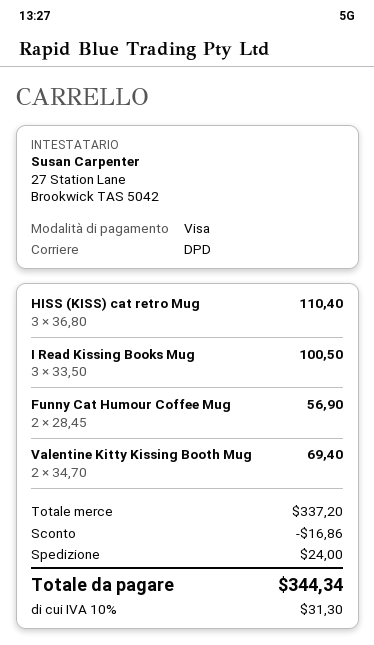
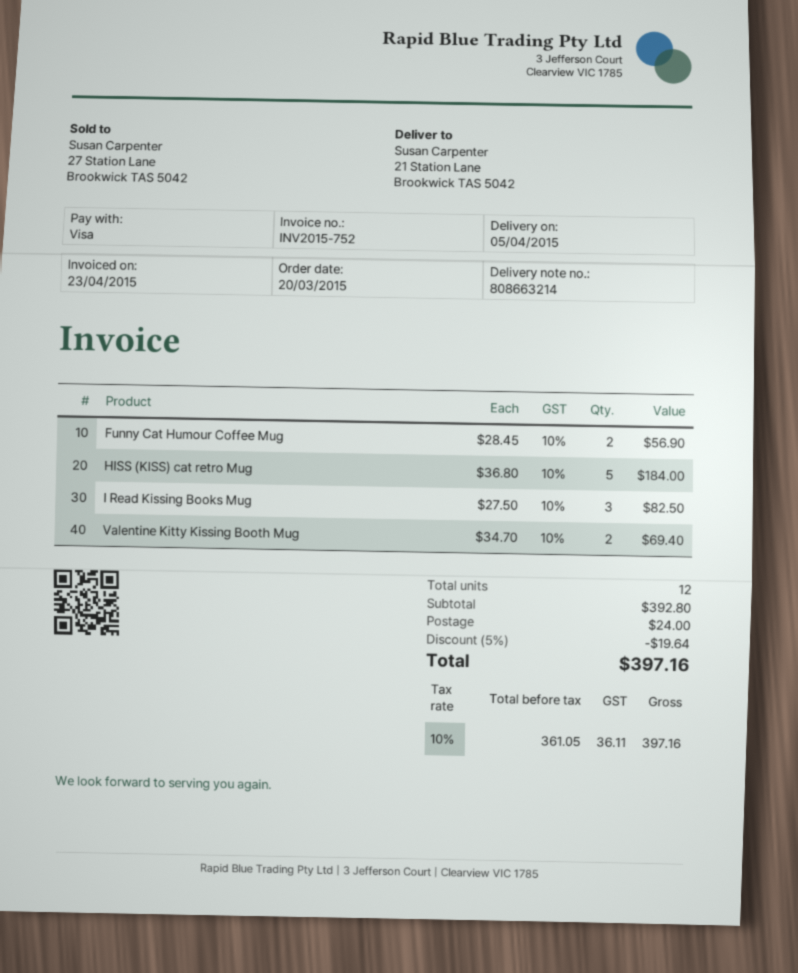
HISS (KISS) cat retro Mug: 3 x 36.80 = 110.40 -> 5 x 36.80 = 184.00
I Read Kissing Books Mug: 3 x 33.50 = 100.50 -> 3 x 27.50 = 82.50
subtotal: 337.20 -> 392.80
discount: 16.86 -> 19.64
tax: 10% = 31.30 -> 10% = 36.11
total: 344.34 -> 397.16

